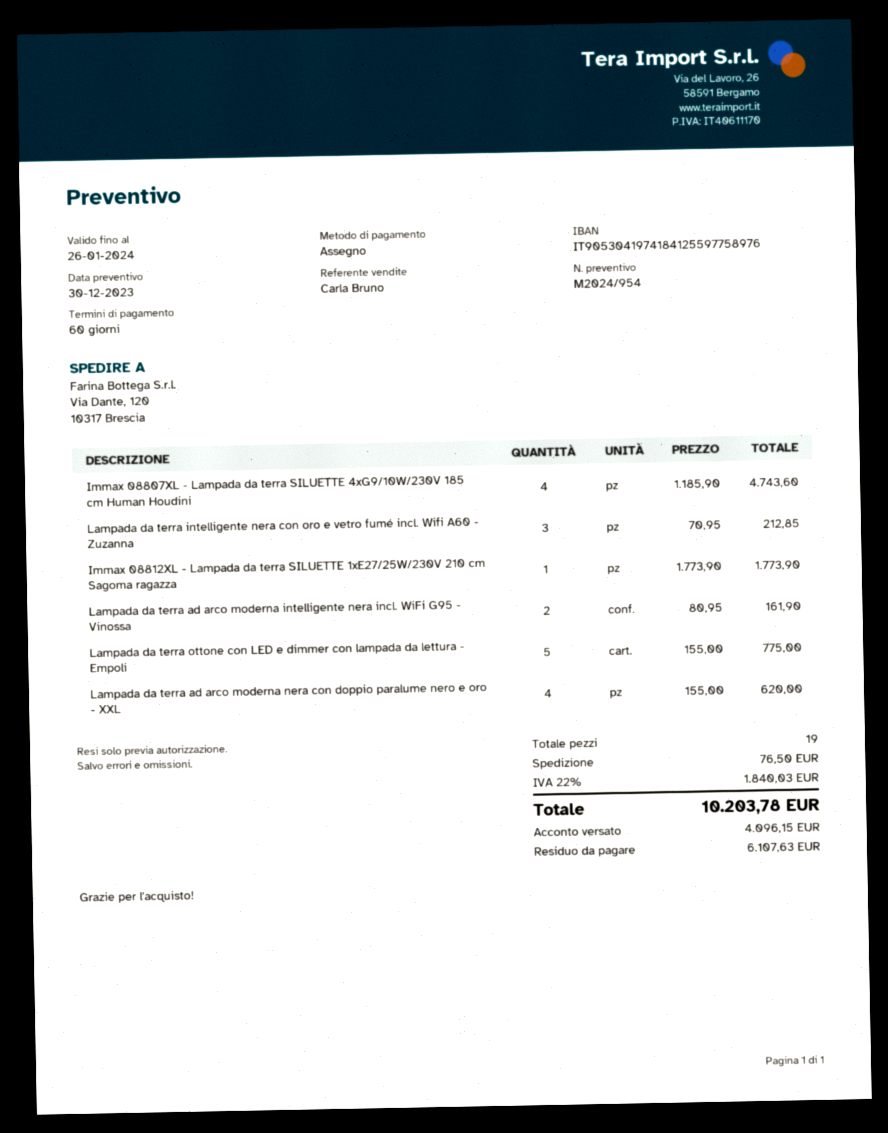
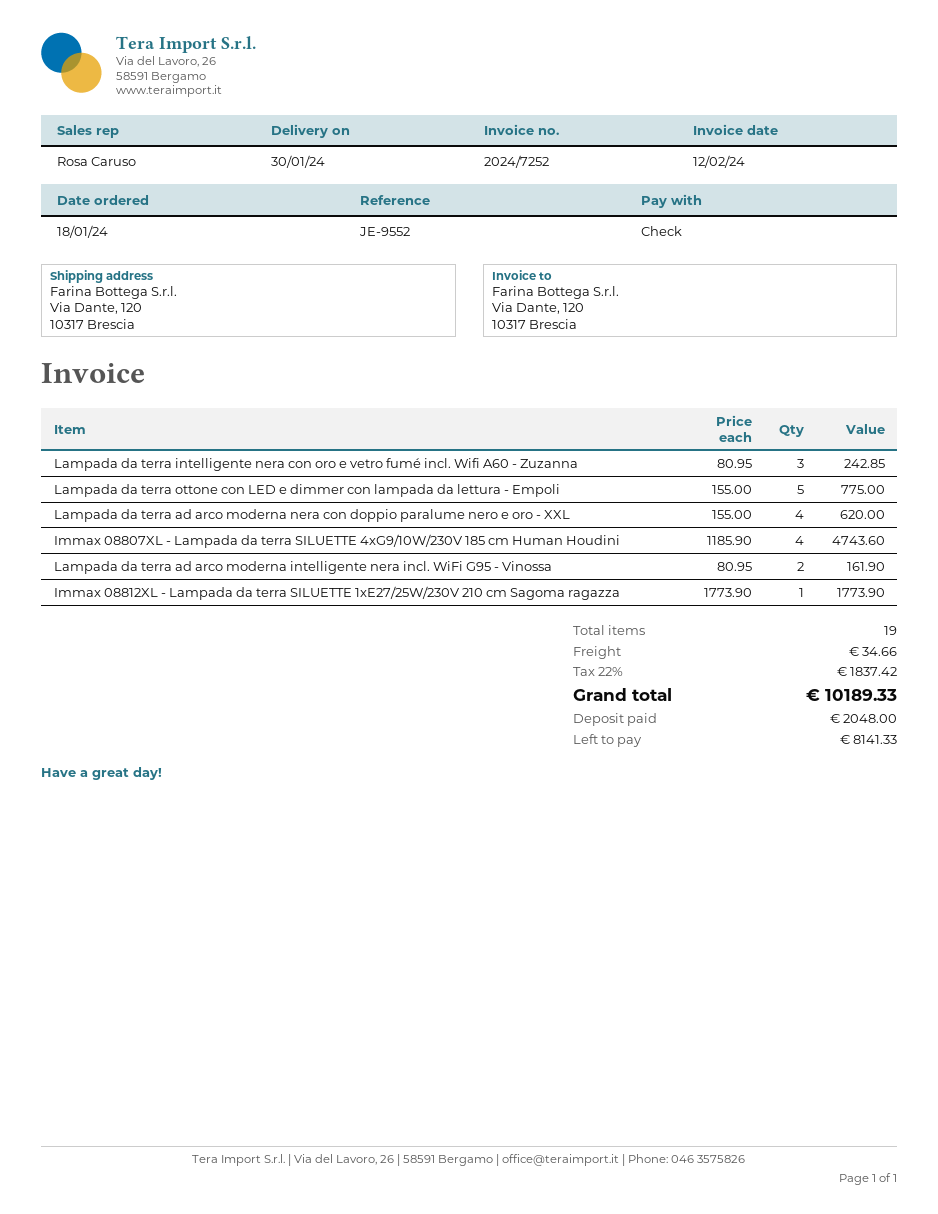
sales rep: Carla Bruno -> Rosa Caruso
Lampada da terra intelligente nera con oro e vetro fumé incl. Wifi A60 - Zuzanna: 3 x 70.95 = 212.85 -> 3 x 80.95 = 242.85
shipping: 76.50 -> 34.66
tax: 22% = 1840.03 -> 22% = 1837.42
total: 10203.78 -> 10189.33
deposit: 4096.15 -> 2048.00
balance: 6107.63 -> 8141.33

